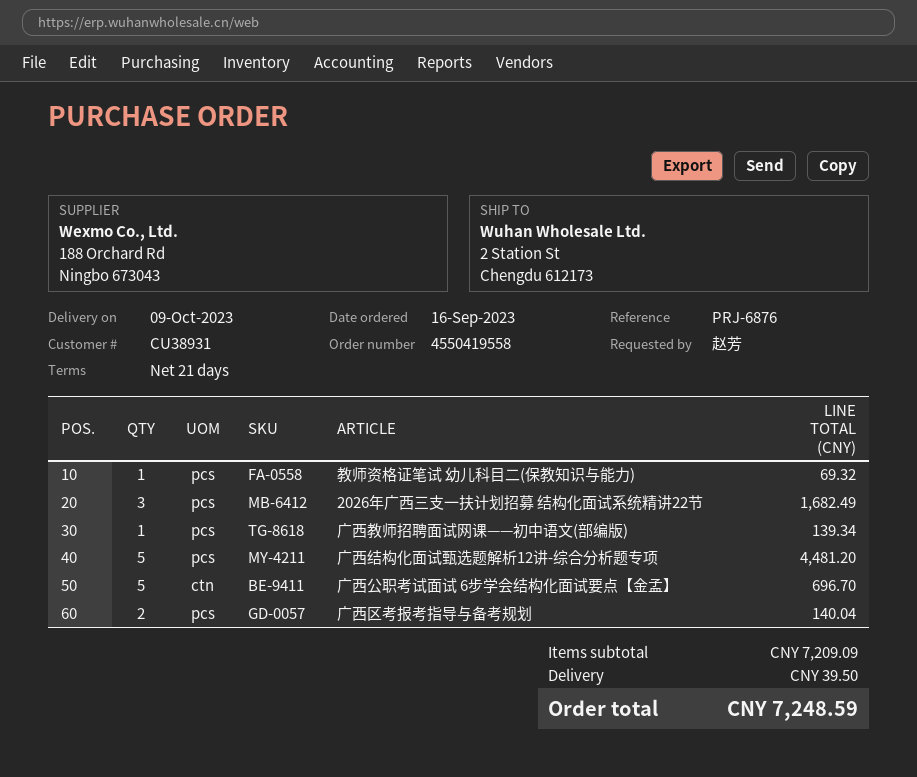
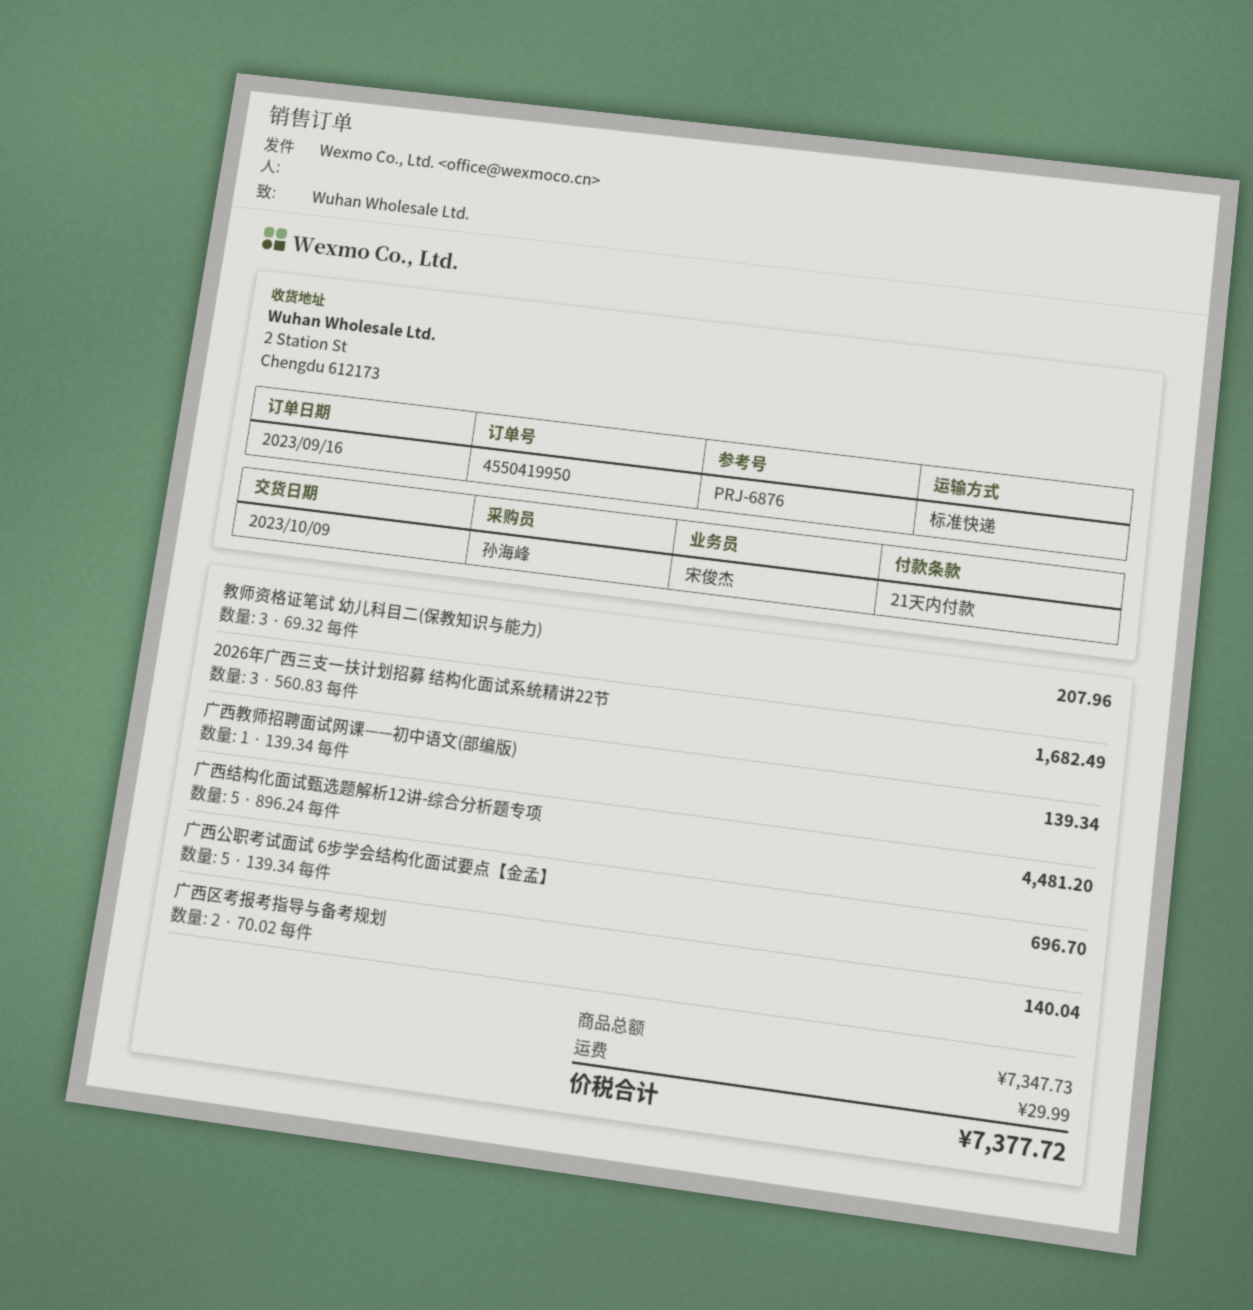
order number: 4550419558 -> 4550419950
ordered by: 赵芳 -> 孙海峰
教师资格证笔试 幼儿科目二(保教知识与能力): 1 for 69.32 -> 3 for 207.96
subtotal: 7209.09 -> 7347.73
shipping: 39.50 -> 29.99
total: 7248.59 -> 7377.72

